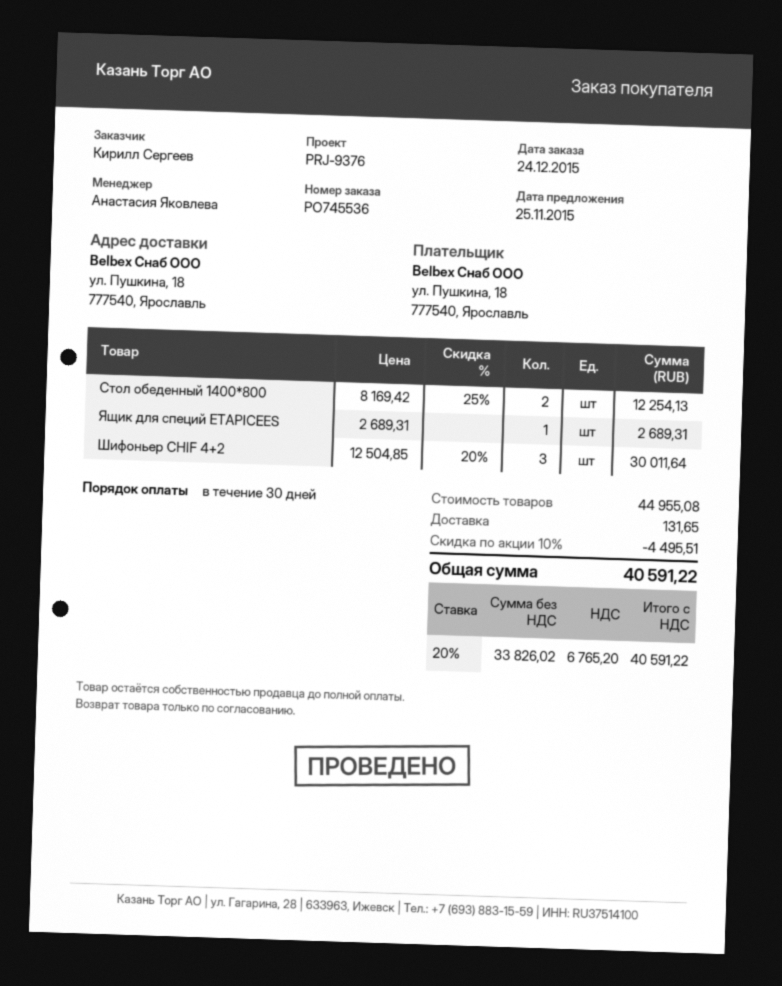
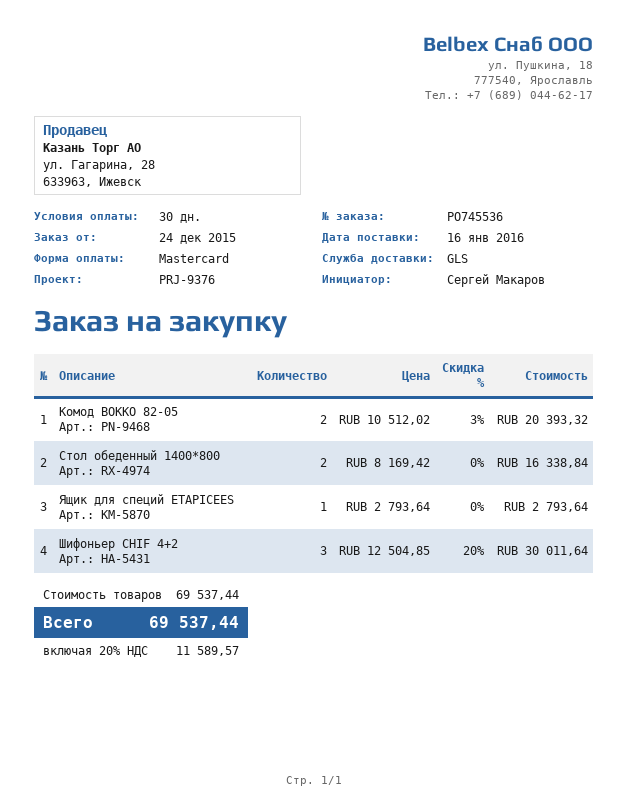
ordered by: Кирилл Сергеев -> Сергей Макаров
Стол обеденный 1400*800: 2 x 8169.42 - 25% = 12254.13 -> 2 x 8169.42 = 16338.84
Ящик для специй ETAPICEES: 1 x 2689.31 = 2689.31 -> 1 x 2793.64 = 2793.64
Комод ВОККО 82-05: none -> 2 x 10512.02 - 3% = 20393.32
subtotal: 44955.08 -> 69537.44
discount: 10% = 4495.51 -> none
shipping: 131.65 -> none
tax: 20% = 6765.20 -> 20% = 11589.57
total: 40591.22 -> 69537.44

